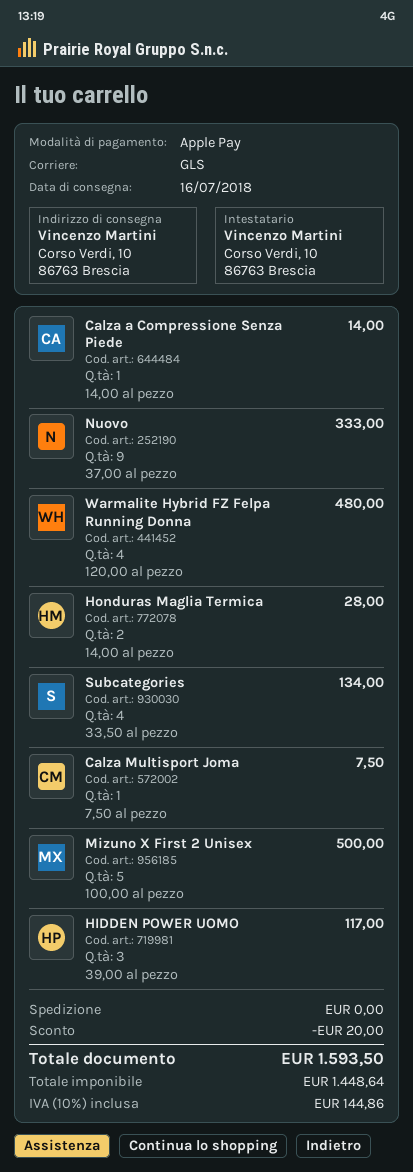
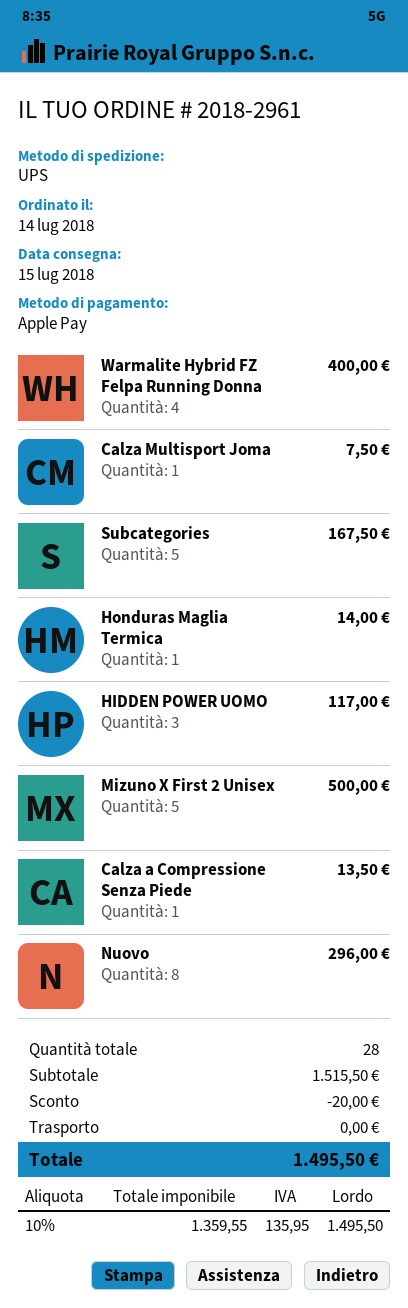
delivery date: 2018-07-16 -> 2018-07-15
shipping method: GLS -> UPS
Calza a Compressione Senza Piede: 1 for 14.00 -> 1 for 13.50
Nuovo: 9 for 333.00 -> 8 for 296.00
Warmalite Hybrid FZ Felpa Running Donna: 4 for 480.00 -> 4 for 400.00
Honduras Maglia Termica: 2 for 28.00 -> 1 for 14.00
Subcategories: 4 for 134.00 -> 5 for 167.50
net: 1448.64 -> 1359.55
tax: 10% = 144.86 -> 10% = 135.95
total: 1593.50 -> 1495.50

